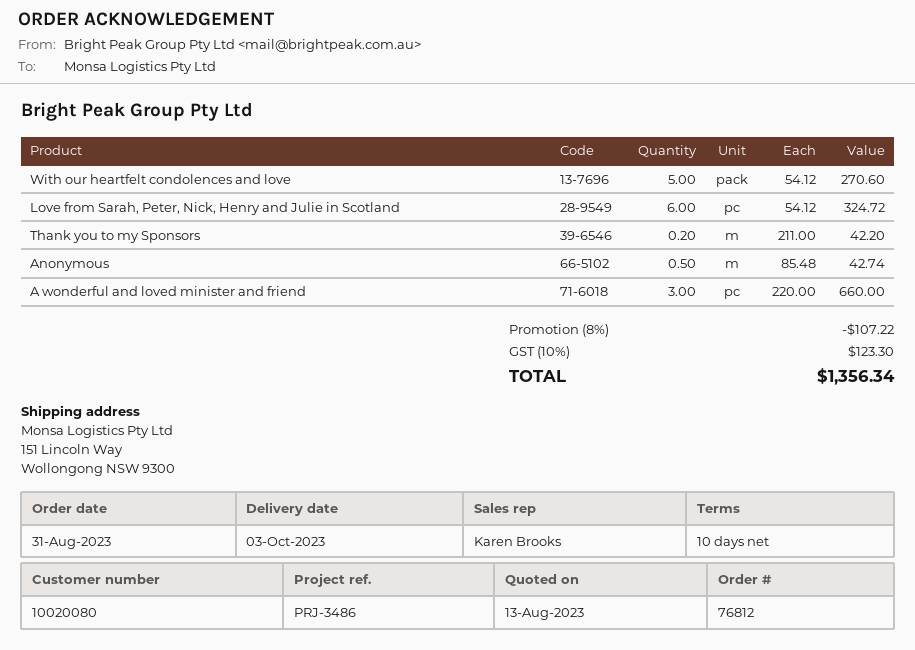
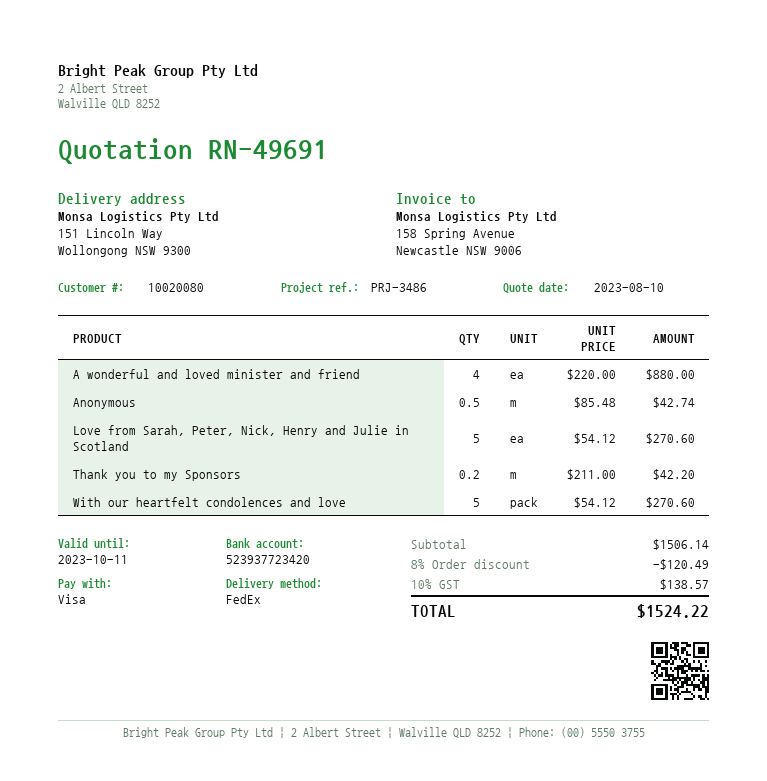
quote date: 2023-08-13 -> 2023-08-10
Love from Sarah, Peter, Nick, Henry and Julie in Scotland: 6 x 54.12 = 324.72 -> 5 x 54.12 = 270.60
A wonderful and loved minister and friend: 3 x 220.00 = 660.00 -> 4 x 220.00 = 880.00
discount: 8% = 107.22 -> 8% = 120.49
tax: 10% = 123.30 -> 10% = 138.57
total: 1356.34 -> 1524.22

